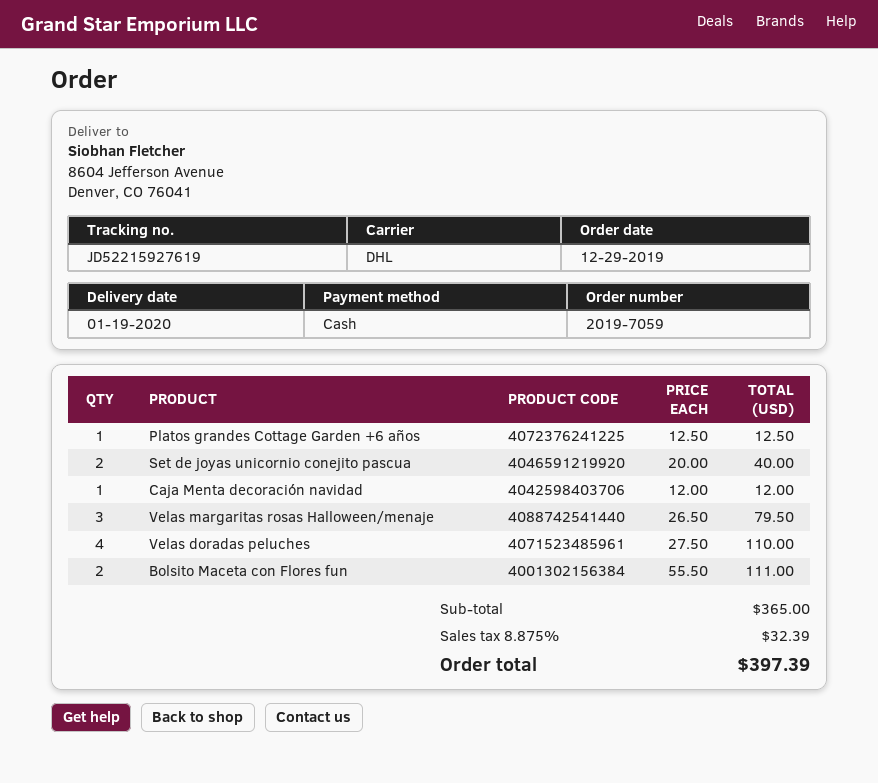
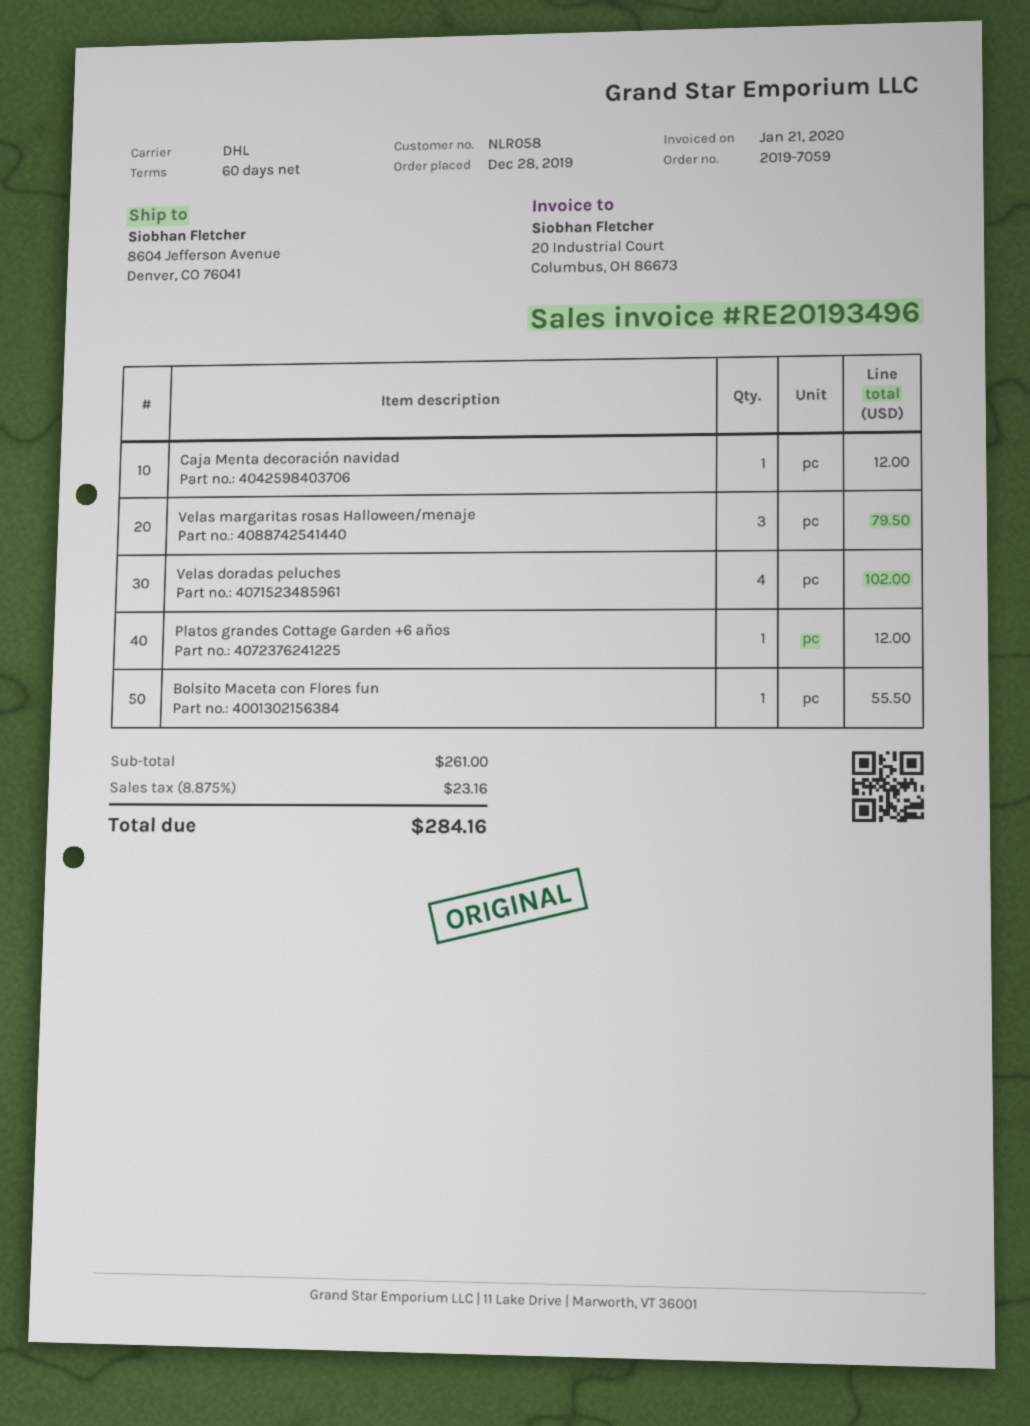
order date: 2019-12-29 -> 2019-12-28
Platos grandes Cottage Garden +6 años: 1 for 12.50 -> 1 for 12.00
Set de joyas unicornio conejito pascua: 2 for 40.00 -> none
Velas doradas peluches: 4 for 110.00 -> 4 for 102.00
Bolsito Maceta con Flores fun: 2 for 111.00 -> 1 for 55.50
subtotal: 365.00 -> 261.00
tax: 8.875% = 32.39 -> 8.875% = 23.16
total: 397.39 -> 284.16

